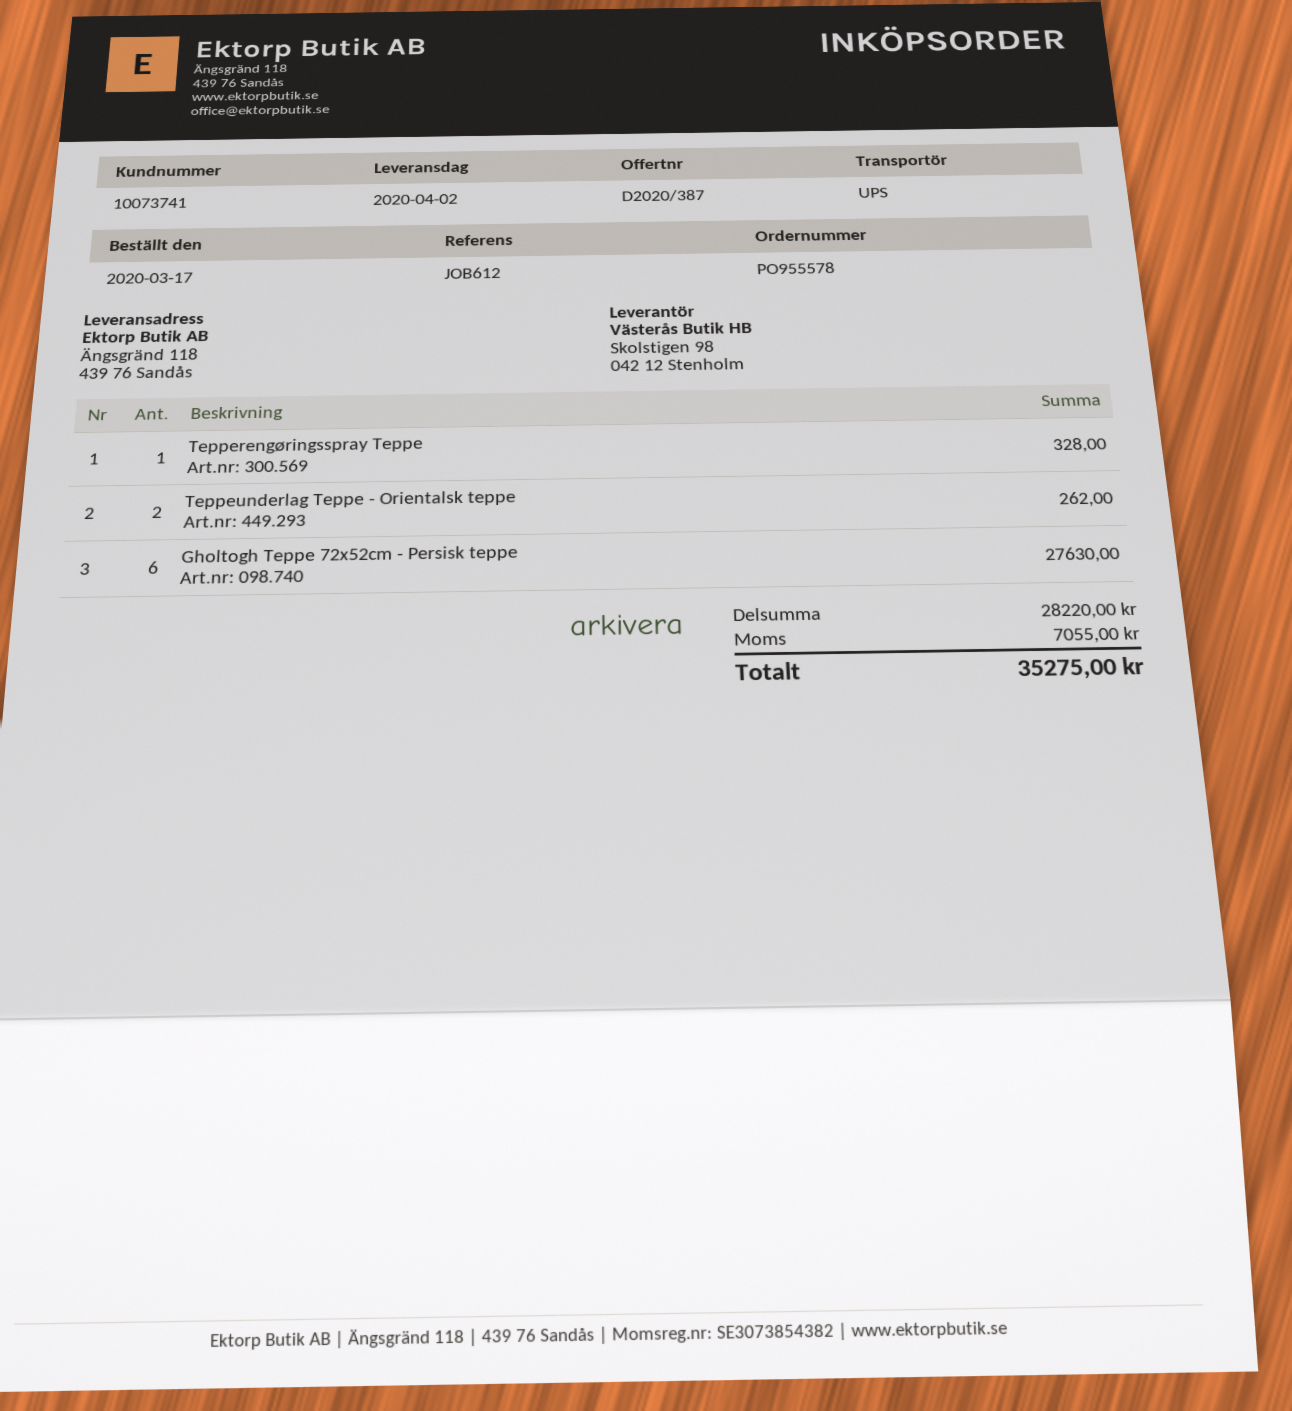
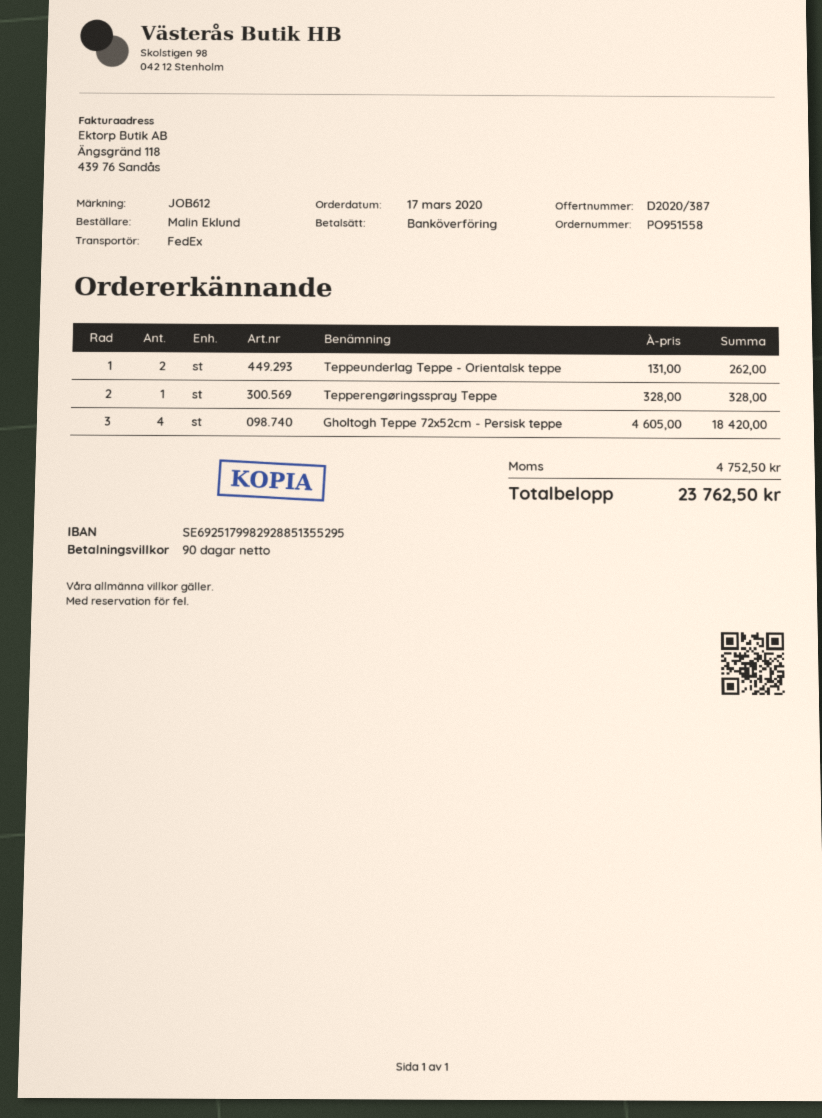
order number: PO955578 -> PO951558
shipping method: UPS -> FedEx
Gholtogh Teppe 72x52cm - Persisk teppe: 6 for 27630.00 -> 4 for 18420.00
tax: 7055.00 -> 4752.50
total: 35275.00 -> 23762.50

